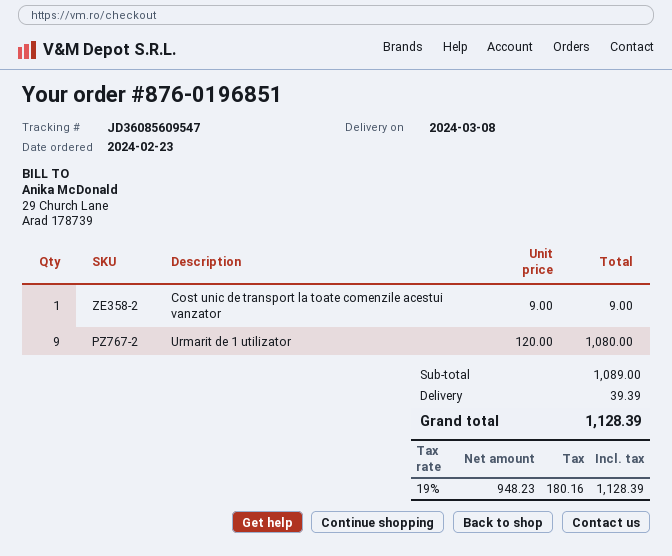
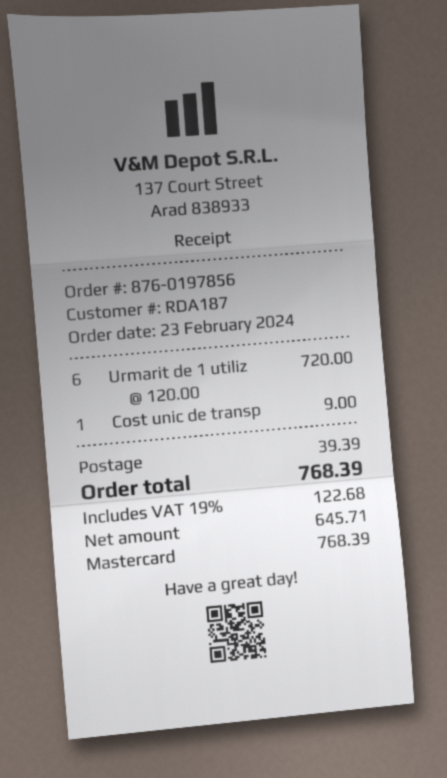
order number: 876-0196851 -> 876-0197856
Urmarit de 1 utilizator: 9 x 120.00 = 1080.00 -> 6 x 120.00 = 720.00
net: 948.23 -> 645.71
tax: 19% = 180.16 -> 19% = 122.68
total: 1128.39 -> 768.39

